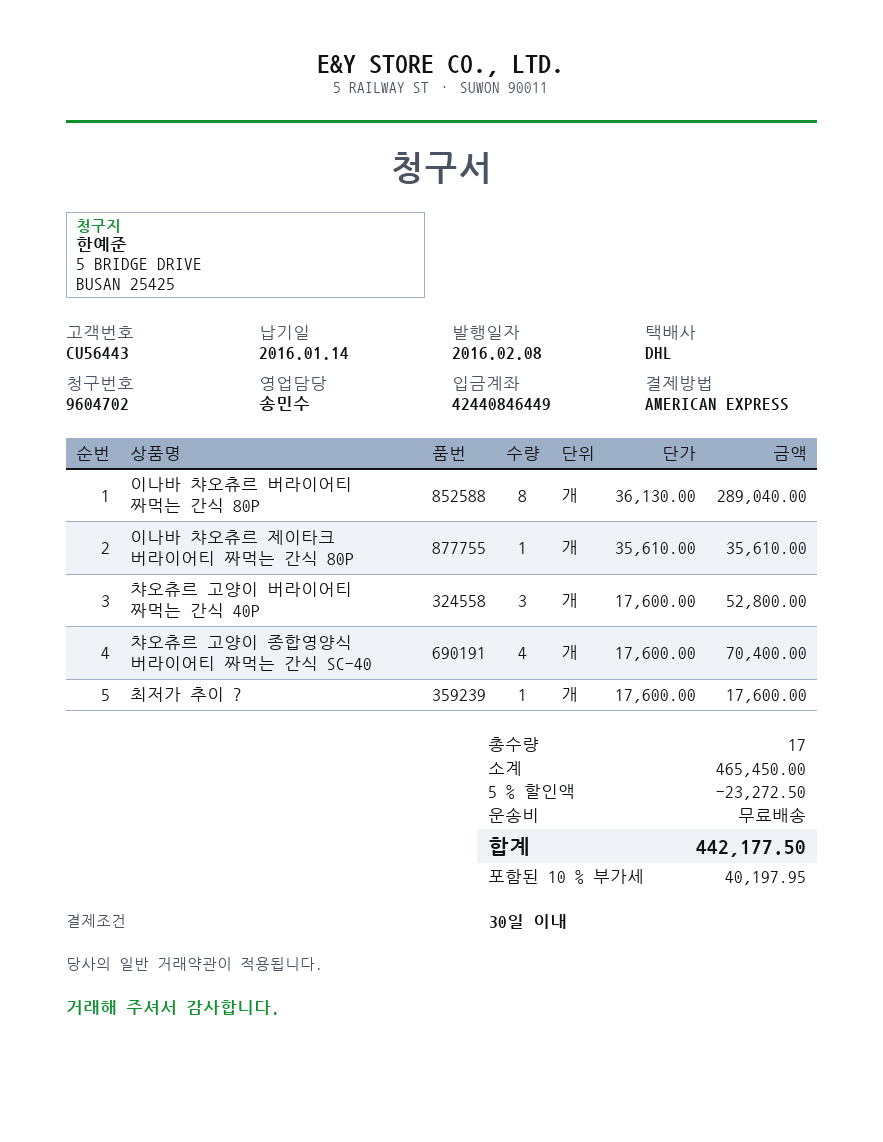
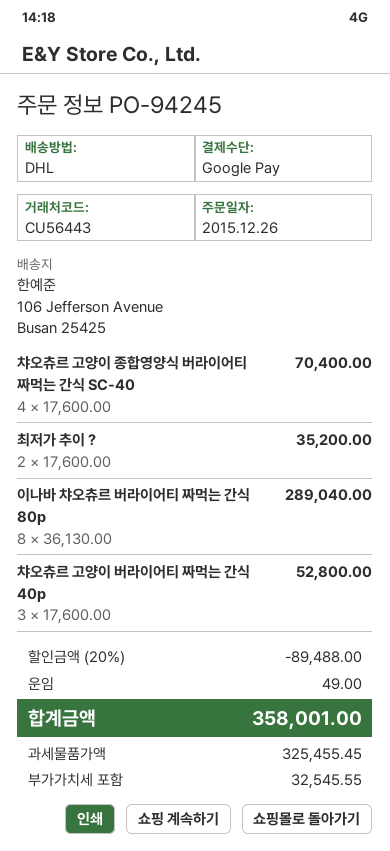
payment method: American Express -> Google Pay
이나바 챠오츄르 제이타크 버라이어티 짜먹는 간식 80P: 1 x 35610.00 = 35610.00 -> none
최저가 추이 ?: 1 x 17600.00 = 17600.00 -> 2 x 17600.00 = 35200.00
discount: 5% = 23272.50 -> 20% = 89488.00
shipping: 0.00 -> 49.00
tax: 40197.95 -> 32545.55
total: 442177.50 -> 358001.00

